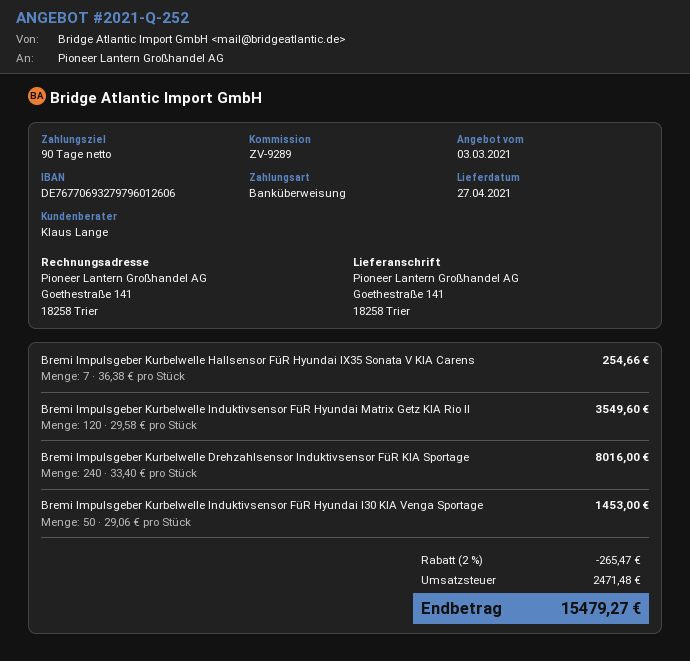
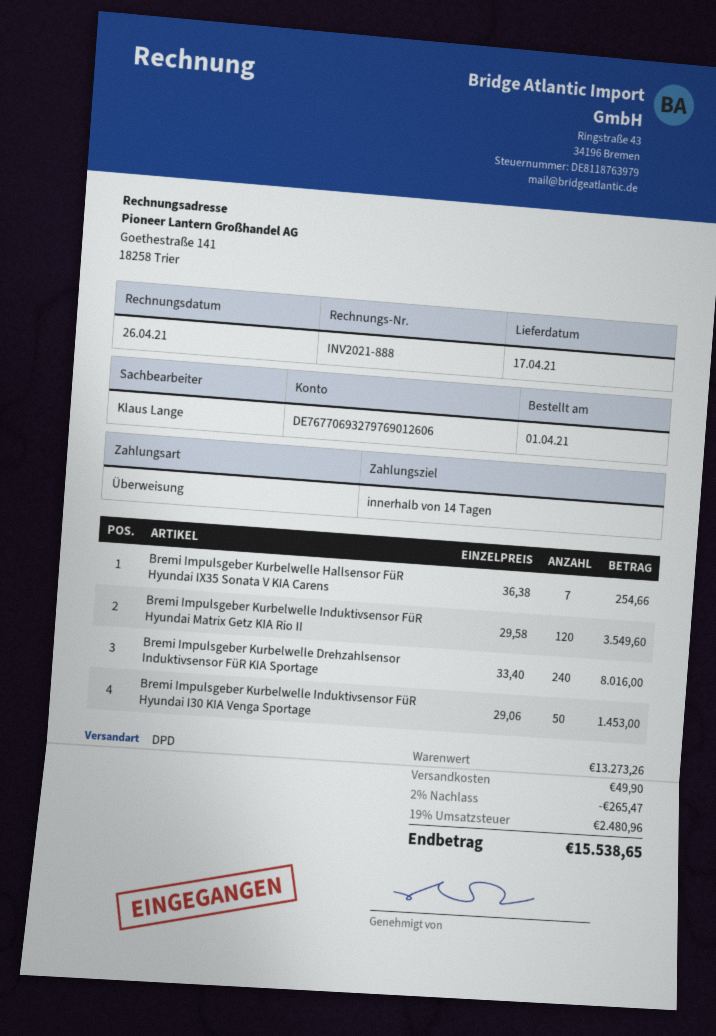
delivery date: 2021-04-27 -> 2021-04-17
payment terms: 90 days -> 14 days
bank account: DE76770693279796012606 -> DE76770693279769012606
shipping: none -> 49.90
tax: 2471.48 -> 2480.96
total: 15479.27 -> 15538.65

